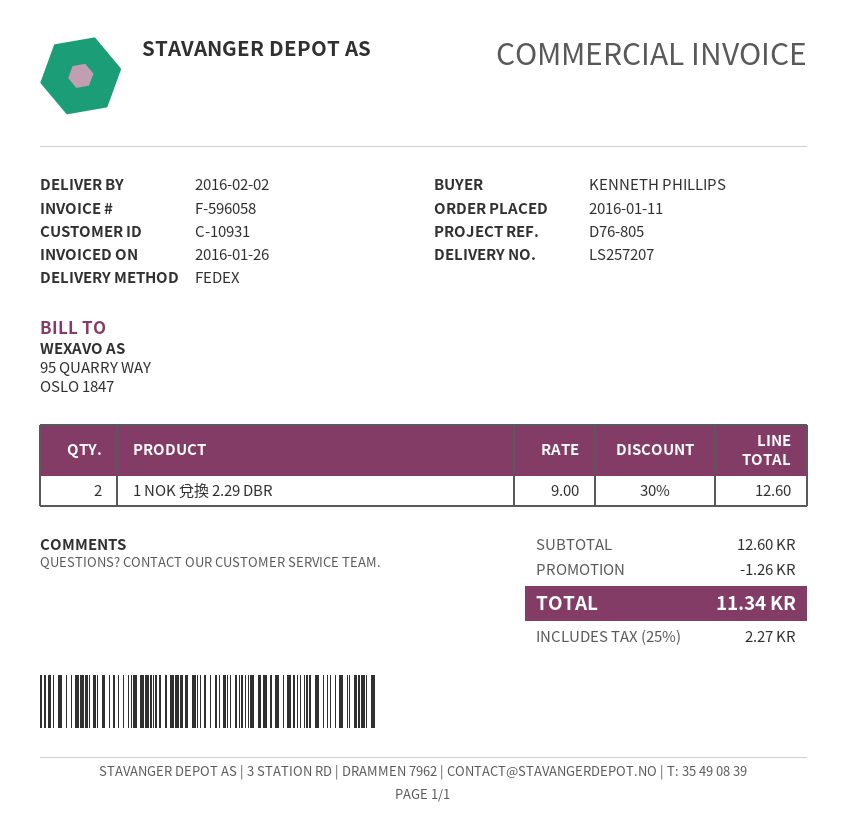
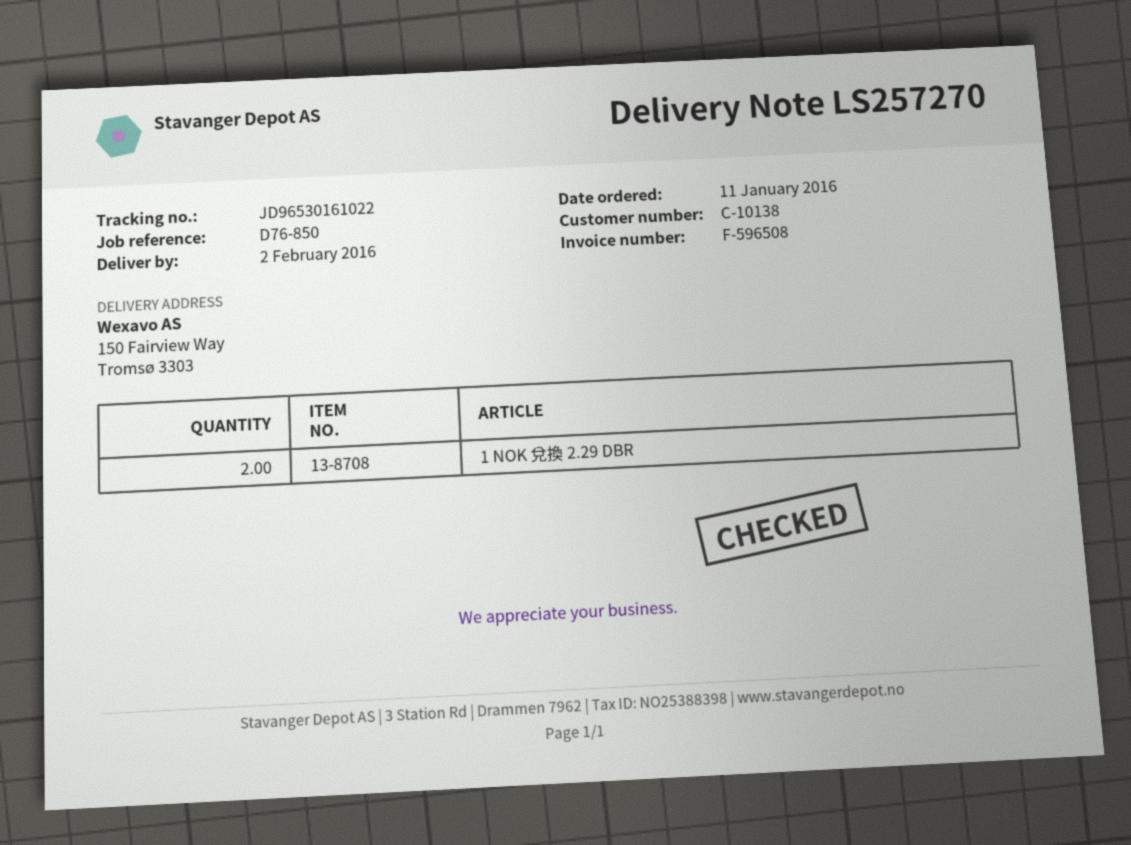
delivery note number: LS257207 -> LS257270
invoice number: F-596058 -> F-596508
customer number: C-10931 -> C-10138
reference: D76-805 -> D76-850

